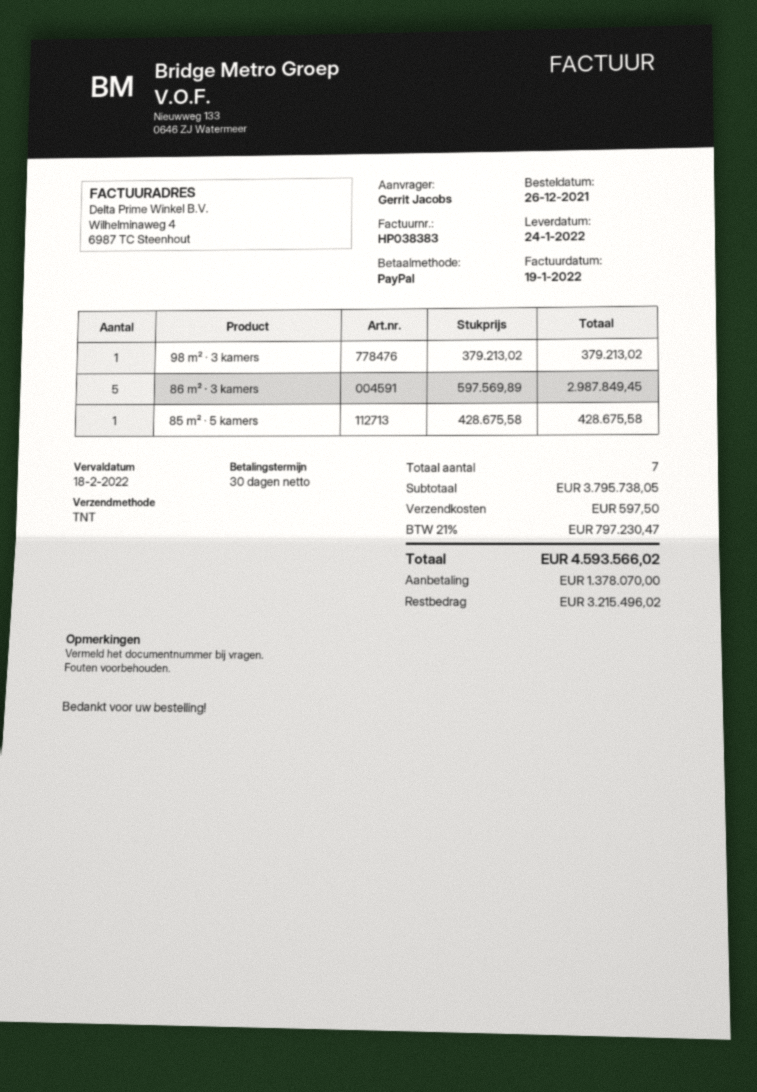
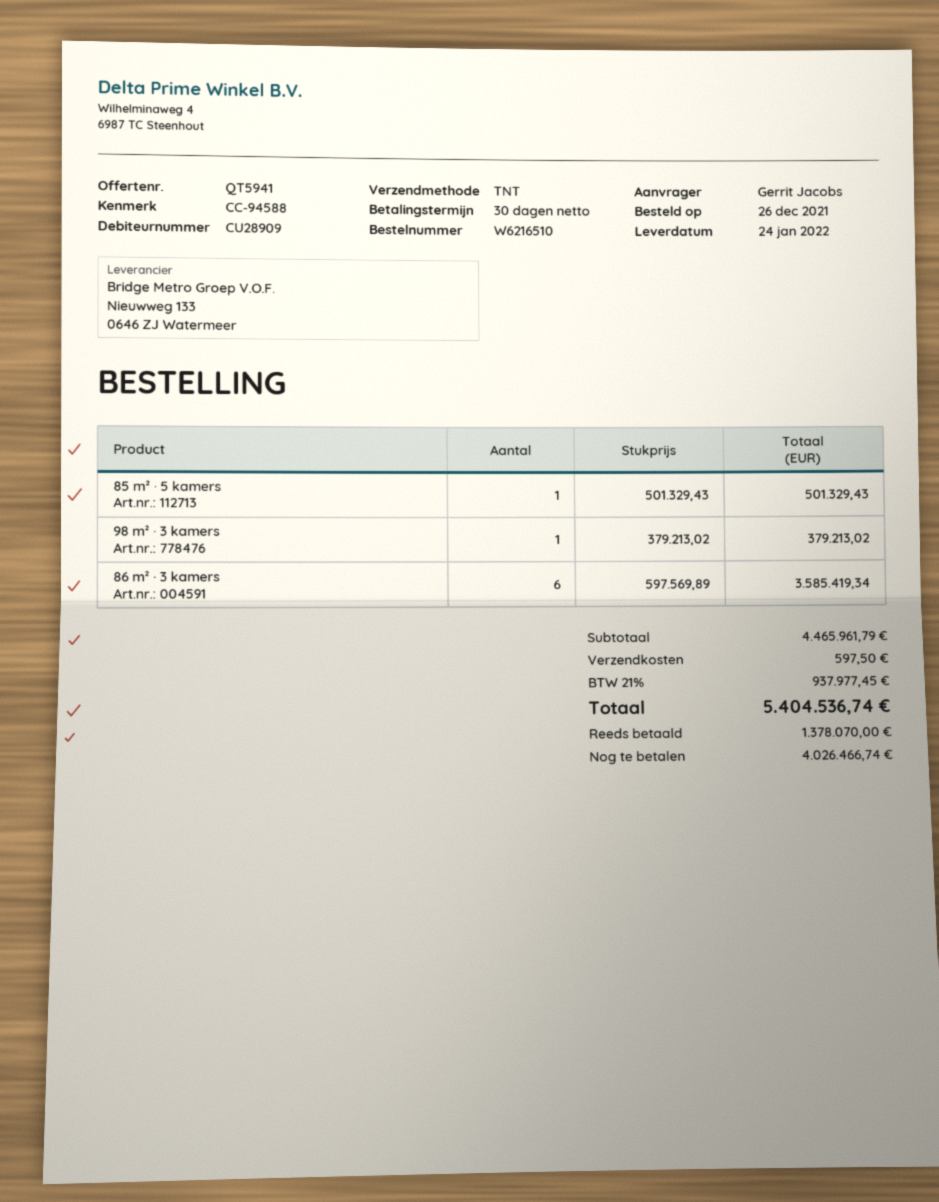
86 m² · 3 kamers: 5 x 597569.89 = 2987849.45 -> 6 x 597569.89 = 3585419.34
85 m² · 5 kamers: 1 x 428675.58 = 428675.58 -> 1 x 501329.43 = 501329.43
subtotal: 3795738.05 -> 4465961.79
tax: 21% = 797230.47 -> 21% = 937977.45
total: 4593566.02 -> 5404536.74
balance: 3215496.02 -> 4026466.74

